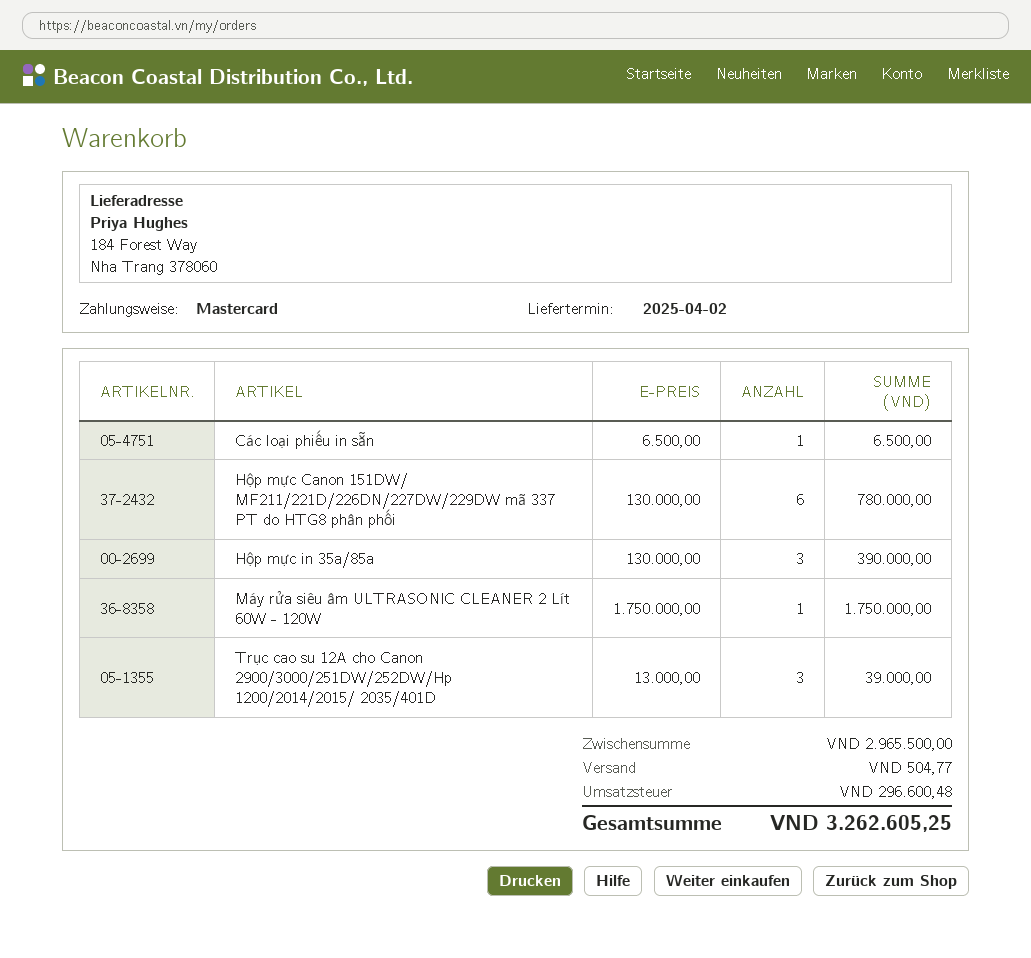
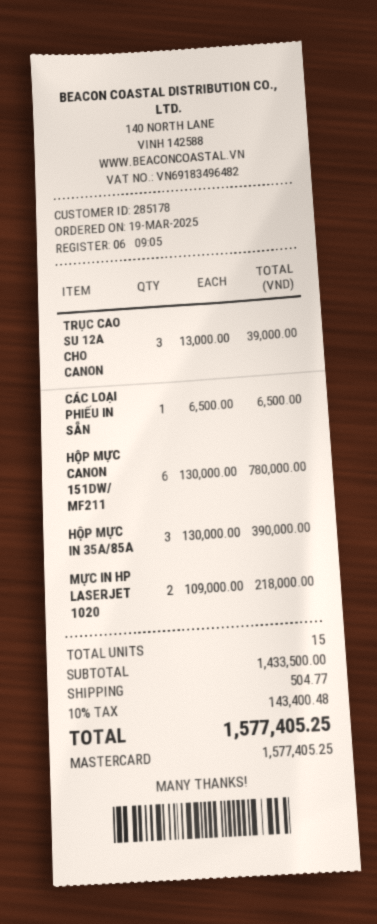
Máy rửa siêu âm ULTRASONIC CLEANER 2 Lít 60W - 120W: 1 x 1750000.00 = 1750000.00 -> none
MỰC IN HP LASERJET 1020: none -> 2 x 109000.00 = 218000.00
subtotal: 2965500.00 -> 1433500.00
tax: 296600.48 -> 143400.48
total: 3262605.25 -> 1577405.25

